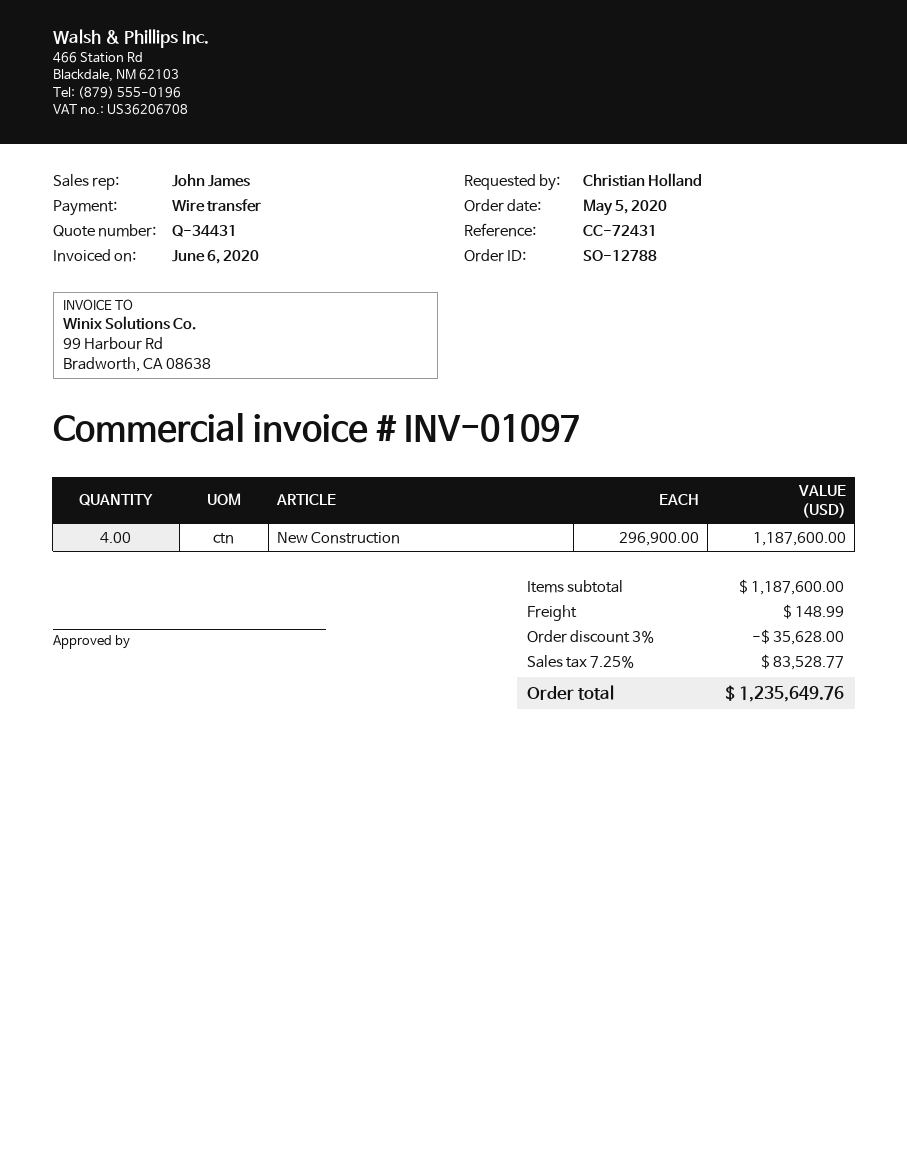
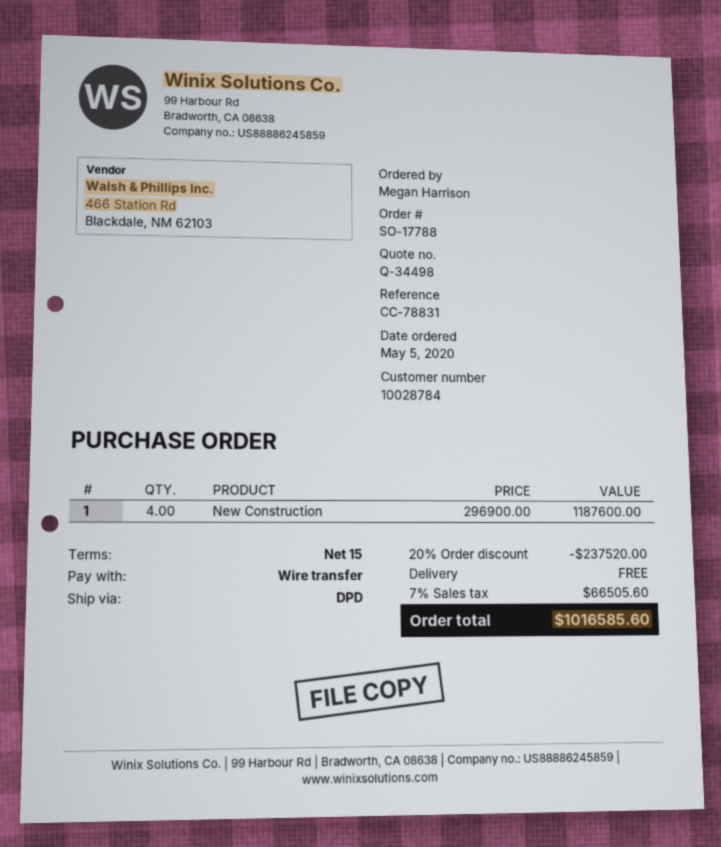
quote number: Q-34431 -> Q-34498
order number: SO-12788 -> SO-17788
reference: CC-72431 -> CC-78831
ordered by: Christian Holland -> Megan Harrison
discount: 3% = 35628.00 -> 20% = 237520.00
shipping: 148.99 -> 0.00
tax: 7.25% = 83528.77 -> 7% = 66505.60
total: 1235649.76 -> 1016585.60

